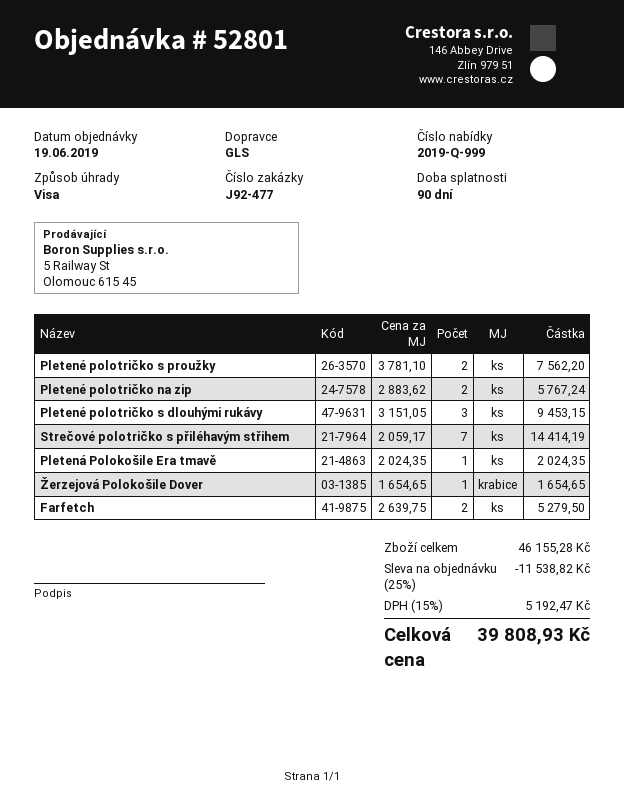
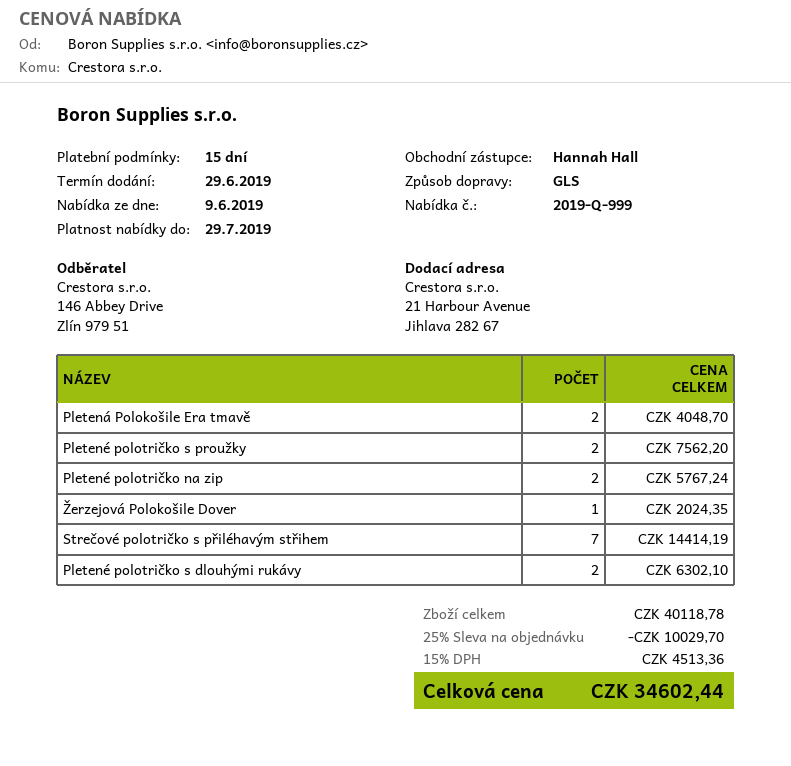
payment terms: 90 days -> 15 days
Pletené polotričko s dlouhými rukávy: 3 for 9453.15 -> 2 for 6302.10
Pletená Polokošile Era tmavě: 1 for 2024.35 -> 2 for 4048.70
Žerzejová Polokošile Dover: 1 for 1654.65 -> 1 for 2024.35
Farfetch: 2 for 5279.50 -> none
subtotal: 46155.28 -> 40118.78
discount: 25% = 11538.82 -> 25% = 10029.70
tax: 15% = 5192.47 -> 15% = 4513.36
total: 39808.93 -> 34602.44

